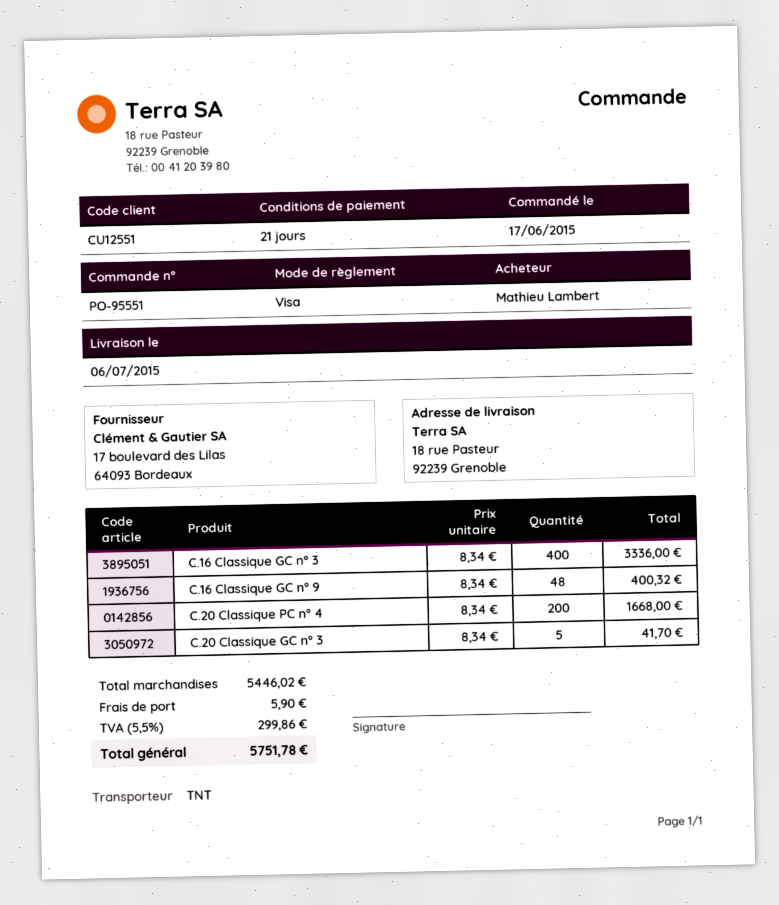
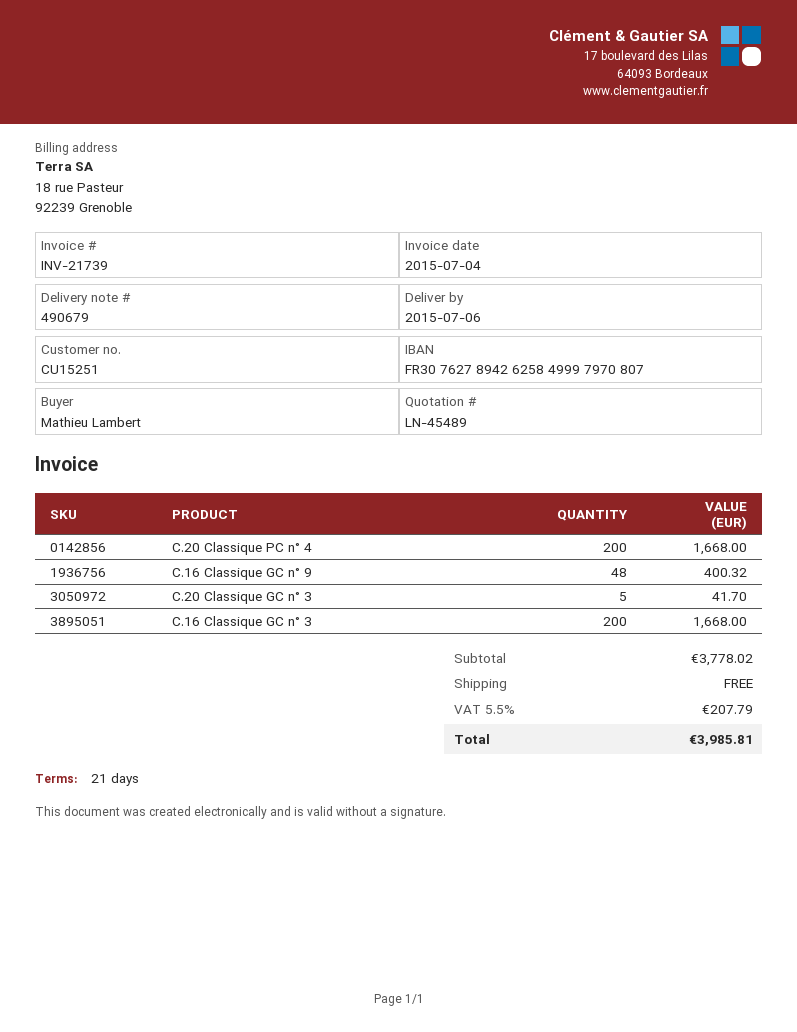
customer number: CU12551 -> CU15251
C.16 Classique GC n° 3: 400 for 3336.00 -> 200 for 1668.00
subtotal: 5446.02 -> 3778.02
shipping: 5.90 -> 0.00
tax: 5.5% = 299.86 -> 5.5% = 207.79
total: 5751.78 -> 3985.81

